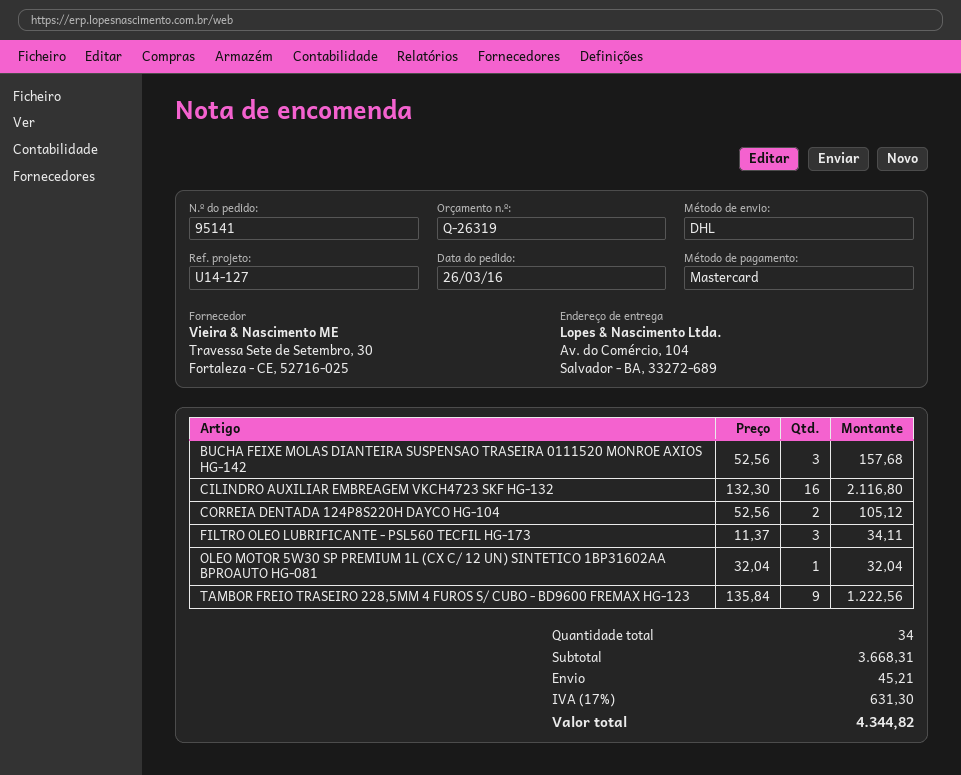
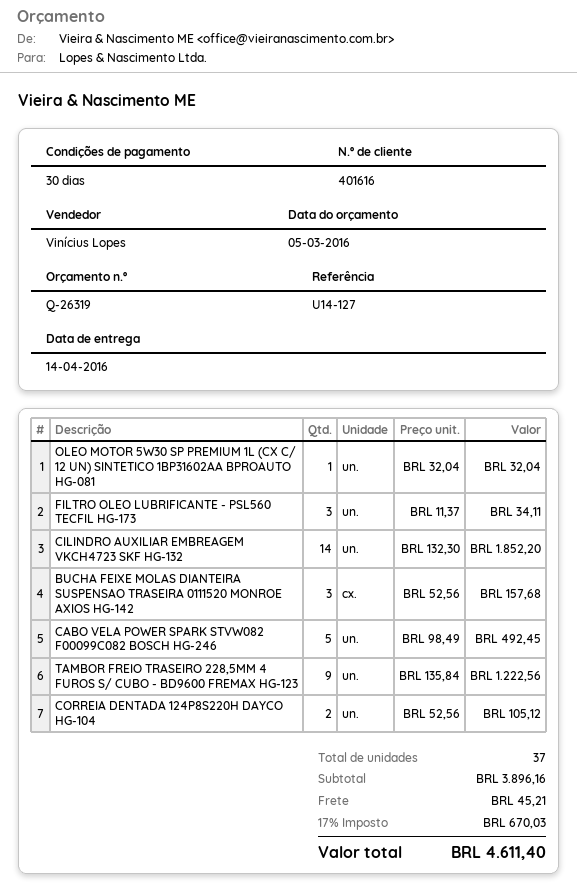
CILINDRO AUXILIAR EMBREAGEM VKCH4723 SKF HG-132: 16 x 132.30 = 2116.80 -> 14 x 132.30 = 1852.20
CABO VELA POWER SPARK STVW082 F00099C082 BOSCH HG-246: none -> 5 x 98.49 = 492.45
total quantity: 34 -> 37
subtotal: 3668.31 -> 3896.16
tax: 17% = 631.30 -> 17% = 670.03
total: 4344.82 -> 4611.40

